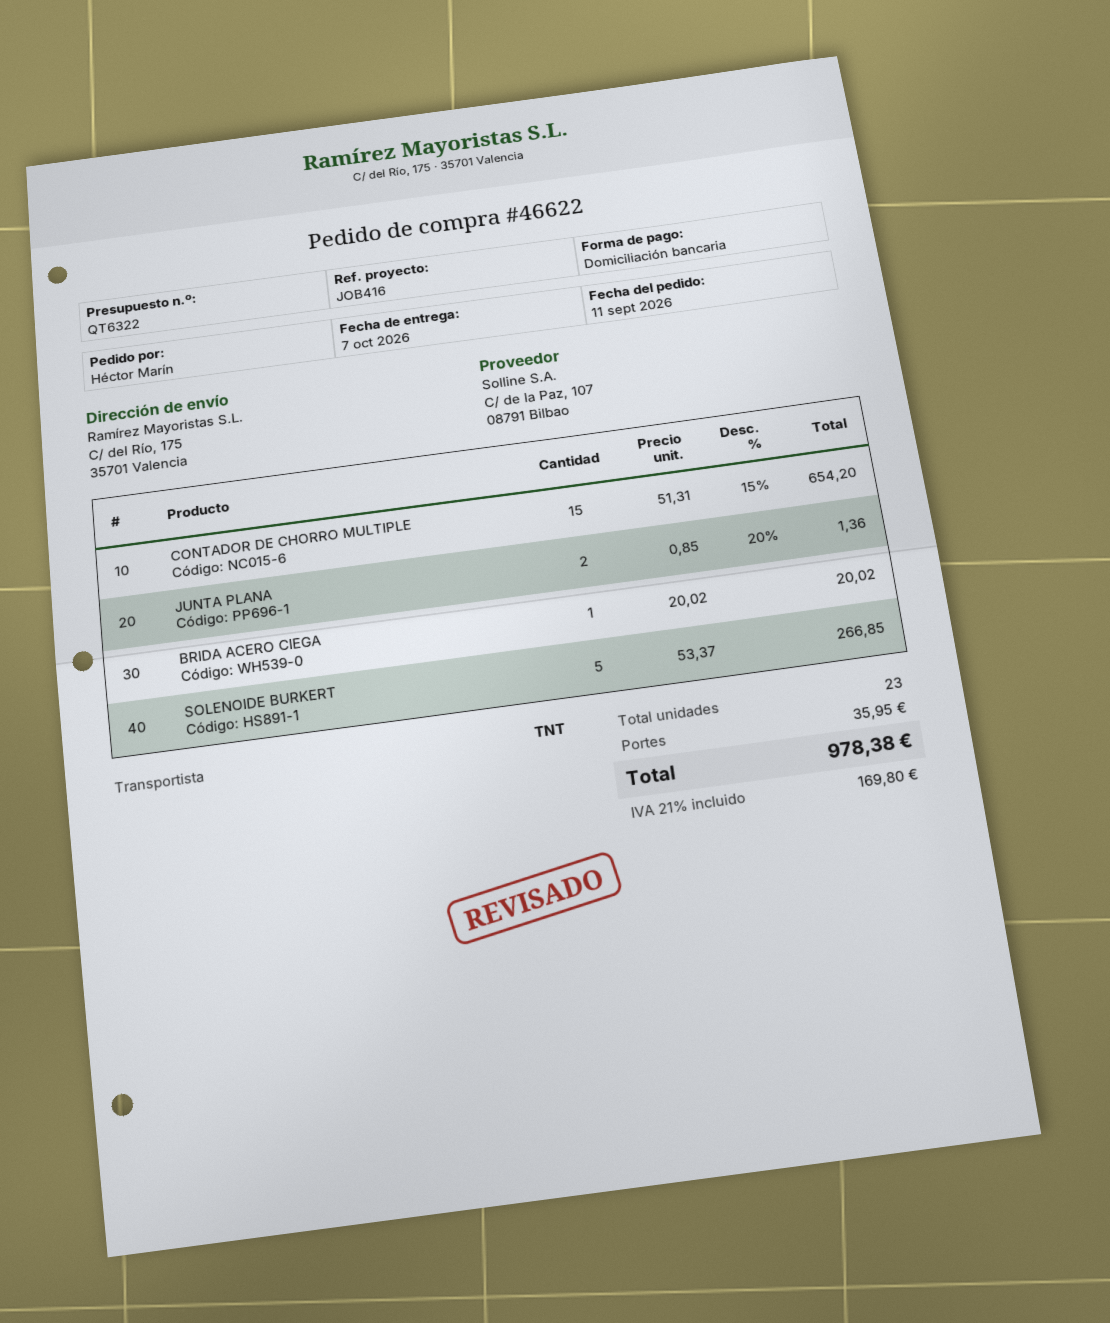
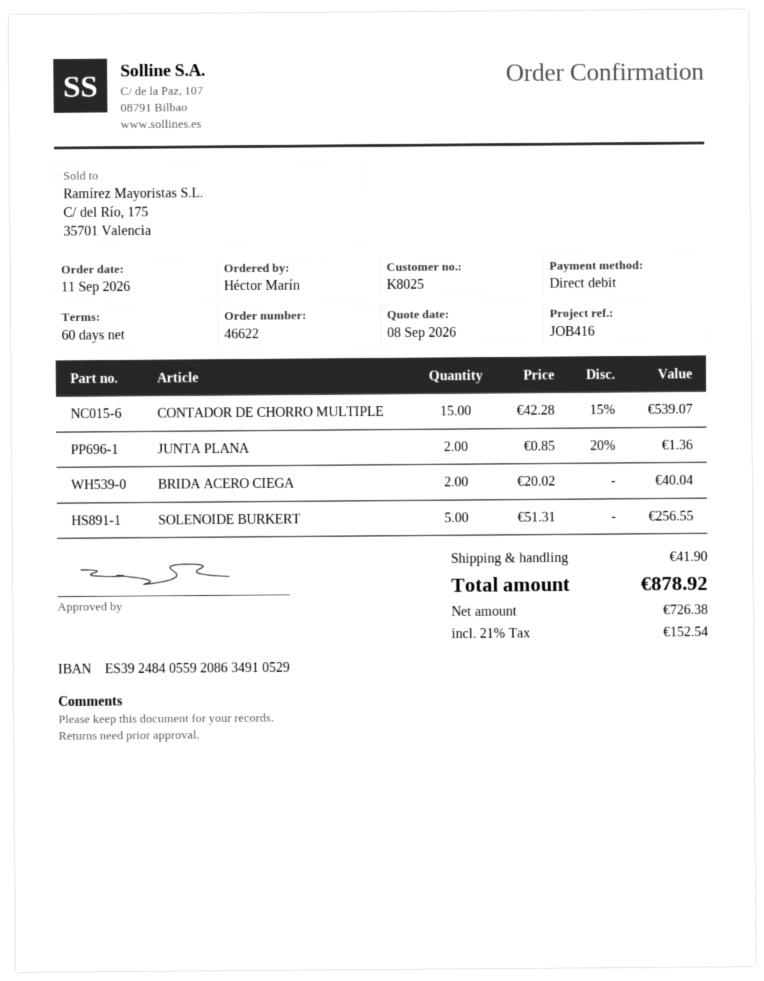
CONTADOR DE CHORRO MULTIPLE: 15 x 51.31 - 15% = 654.20 -> 15 x 42.28 - 15% = 539.07
BRIDA ACERO CIEGA: 1 x 20.02 = 20.02 -> 2 x 20.02 = 40.04
SOLENOIDE BURKERT: 5 x 53.37 = 266.85 -> 5 x 51.31 = 256.55
shipping: 35.95 -> 41.90
tax: 21% = 169.80 -> 21% = 152.54
total: 978.38 -> 878.92

